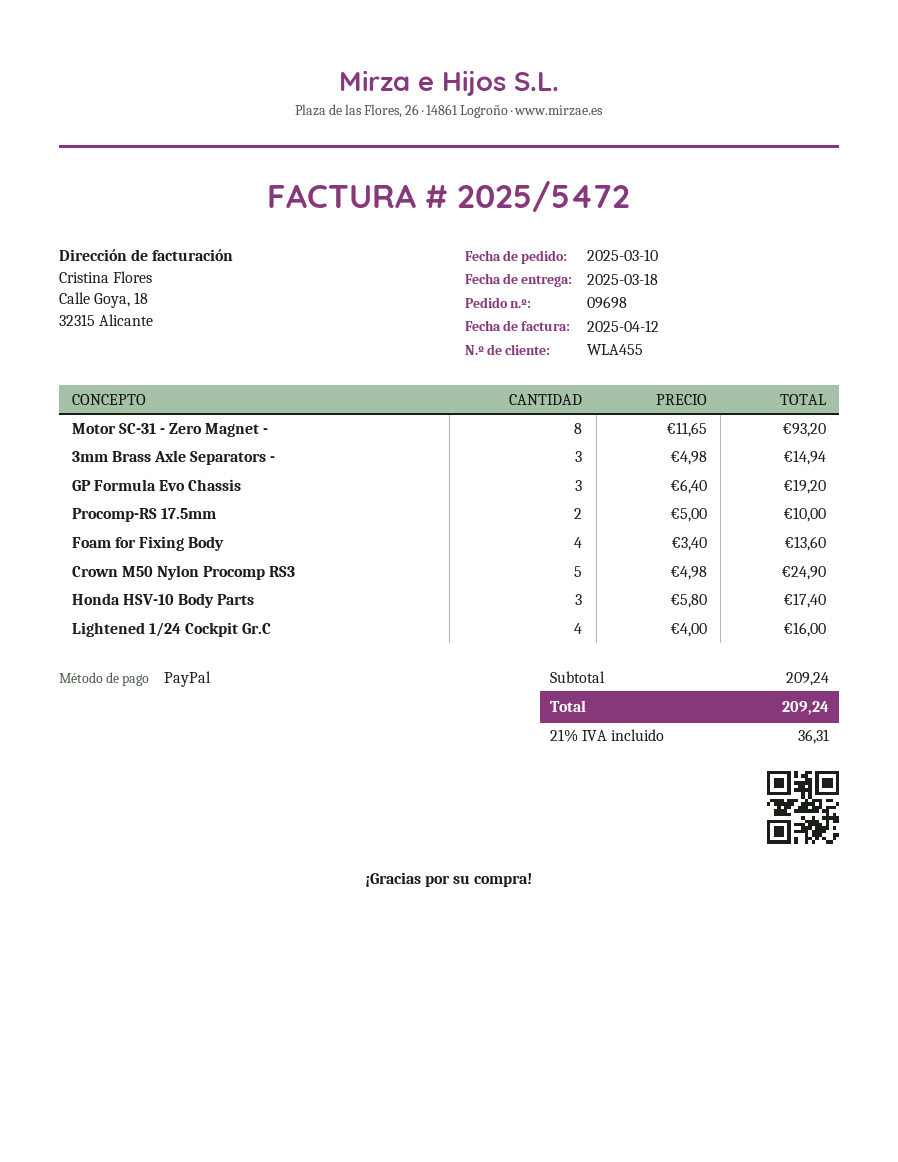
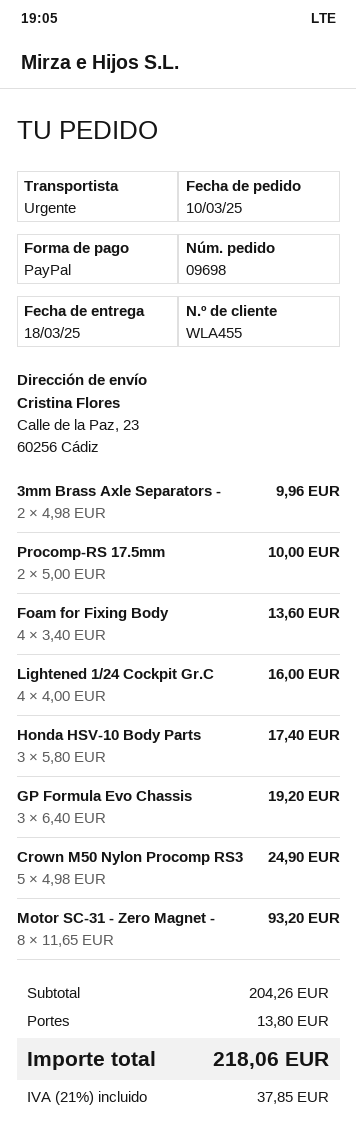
3mm Brass Axle Separators -: 3 x 4.98 = 14.94 -> 2 x 4.98 = 9.96
subtotal: 209.24 -> 204.26
shipping: none -> 13.80
tax: 21% = 36.31 -> 21% = 37.85
total: 209.24 -> 218.06

